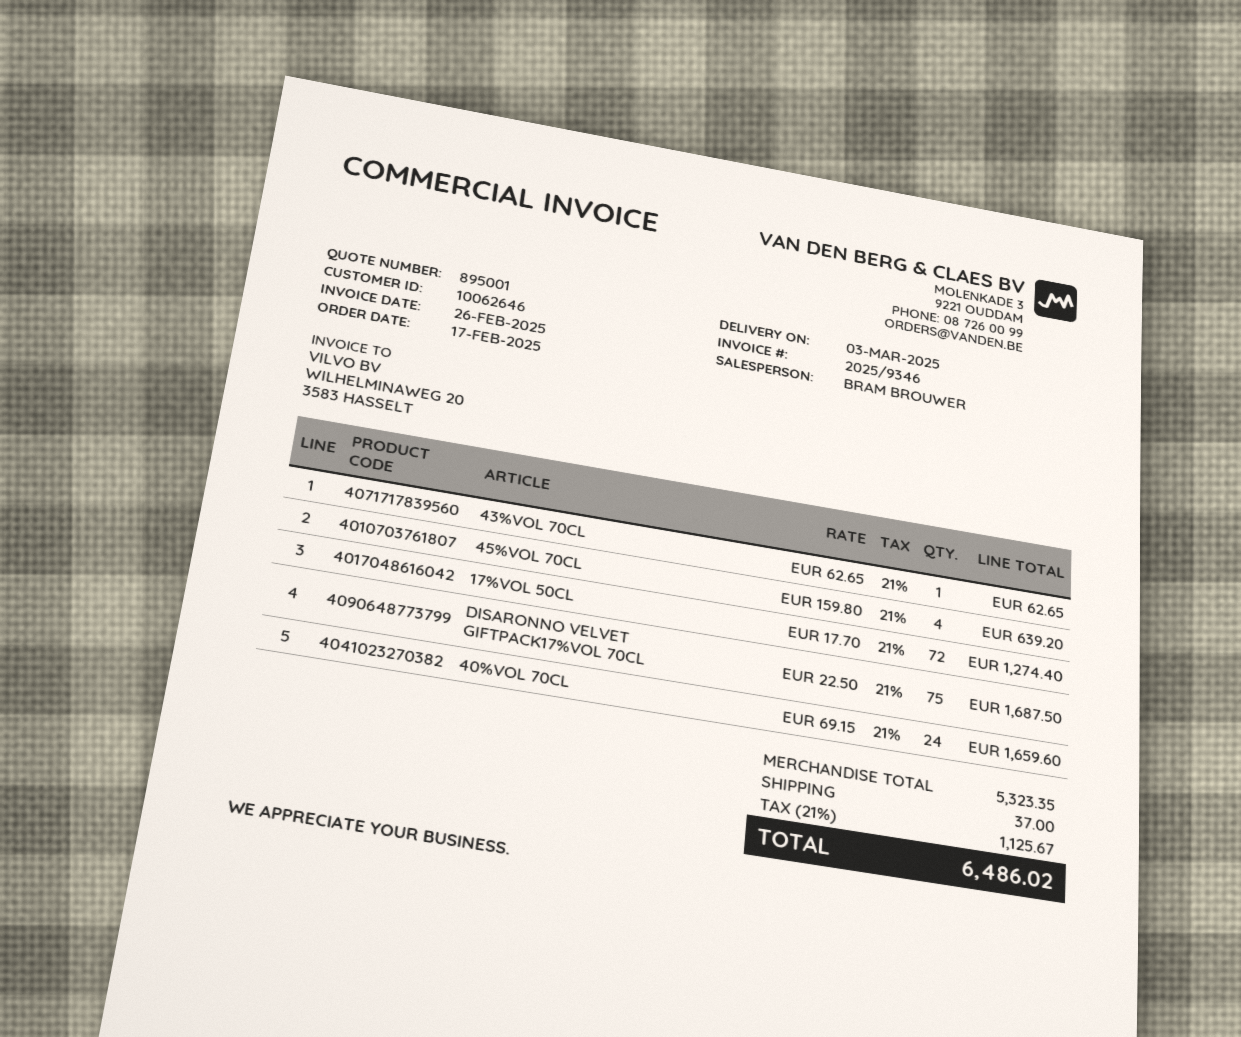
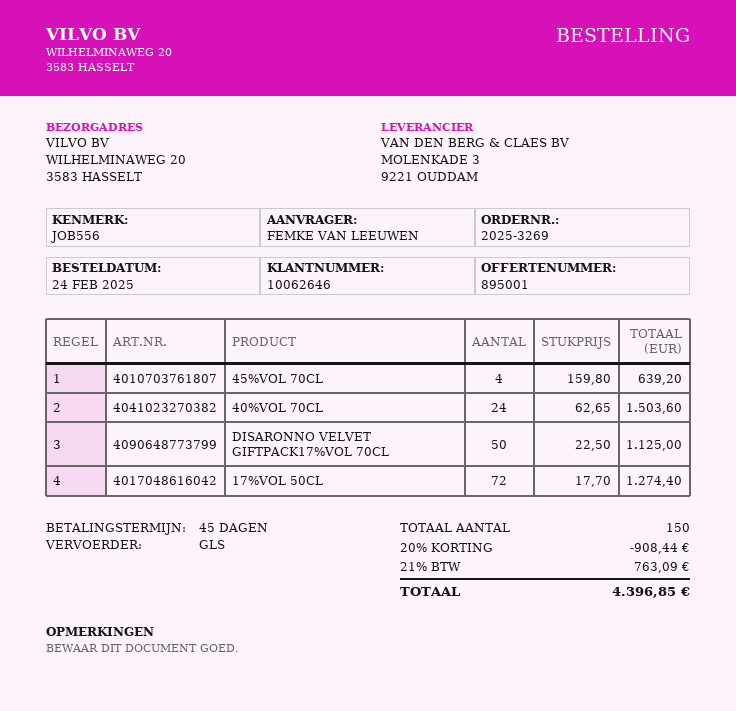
order date: 2025-02-17 -> 2025-02-24
43%VOL 70CL: 1 x 62.65 = 62.65 -> none
DISARONNO VELVET GIFTPACK17%VOL 70CL: 75 x 22.50 = 1687.50 -> 50 x 22.50 = 1125.00
40%VOL 70CL: 24 x 69.15 = 1659.60 -> 24 x 62.65 = 1503.60
discount: none -> 20% = 908.44
shipping: 37.00 -> none
tax: 21% = 1125.67 -> 21% = 763.09
total: 6486.02 -> 4396.85

